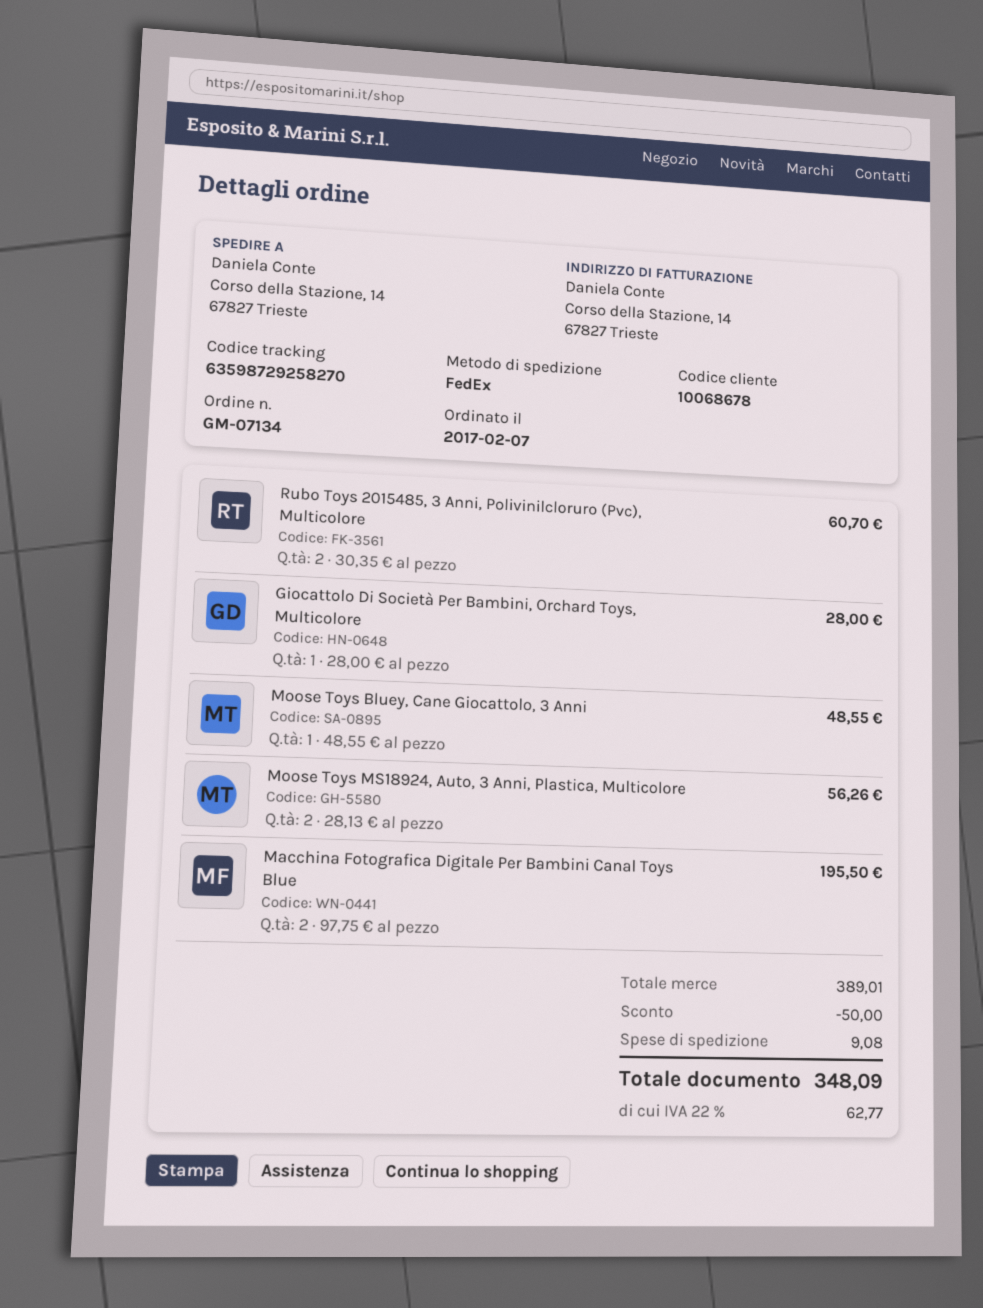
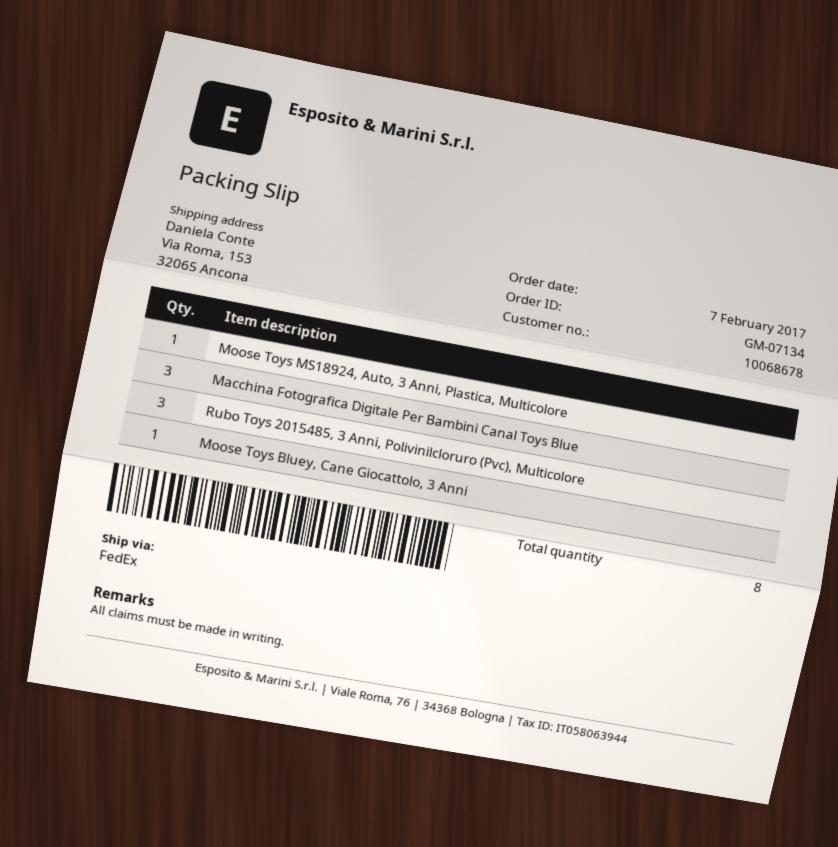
ship to: Corso della Stazione, 14, 67827 Trieste -> Via Roma, 153, 32065 Ancona
Rubo Toys 2015485, 3 Anni, Polivinilcloruro (Pvc), Multicolore: 2 -> 3
Giocattolo Di Società Per Bambini, Orchard Toys, Multicolore: 1 -> none
Moose Toys MS18924, Auto, 3 Anni, Plastica, Multicolore: 2 -> 1
Macchina Fotografica Digitale Per Bambini Canal Toys Blue: 2 -> 3

